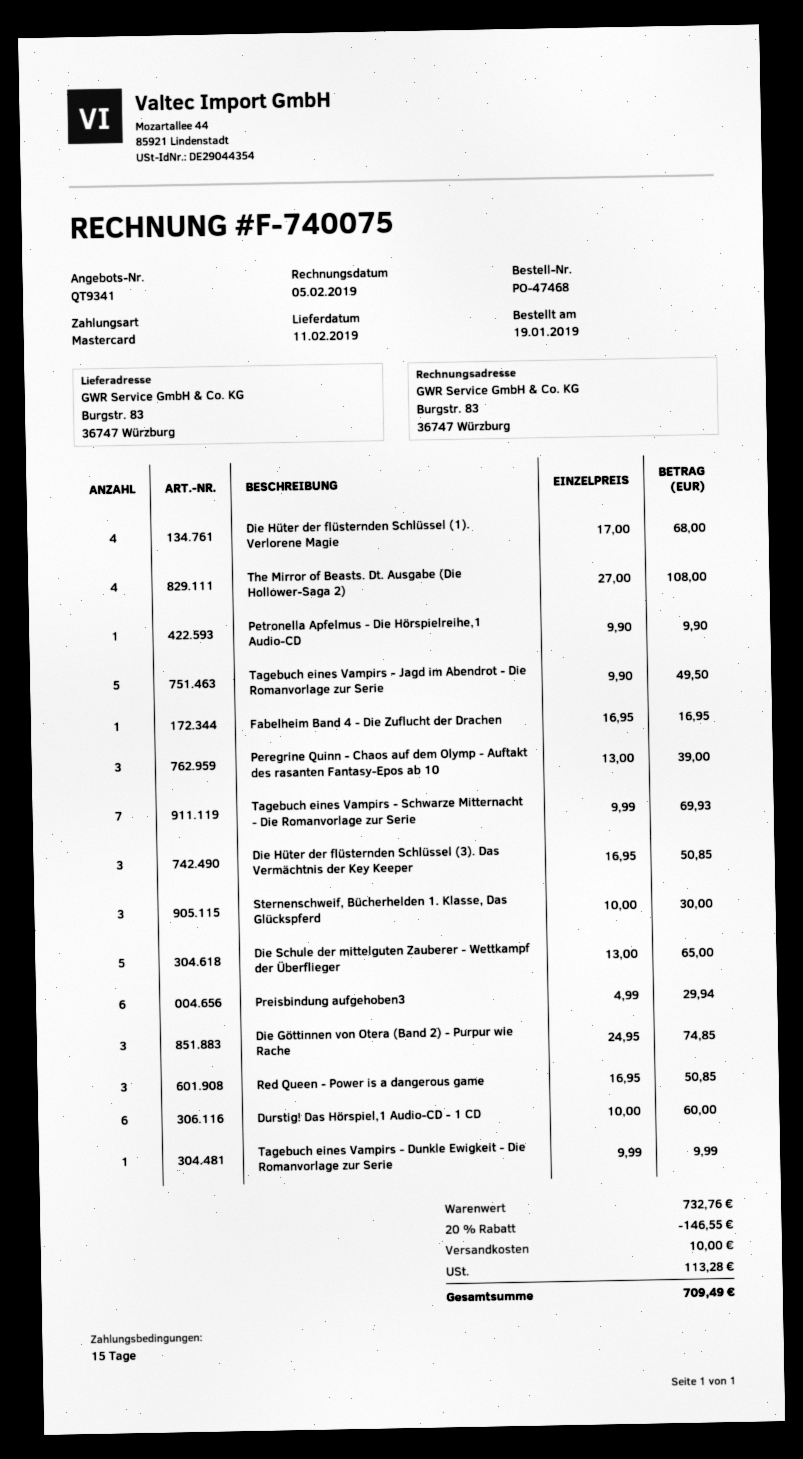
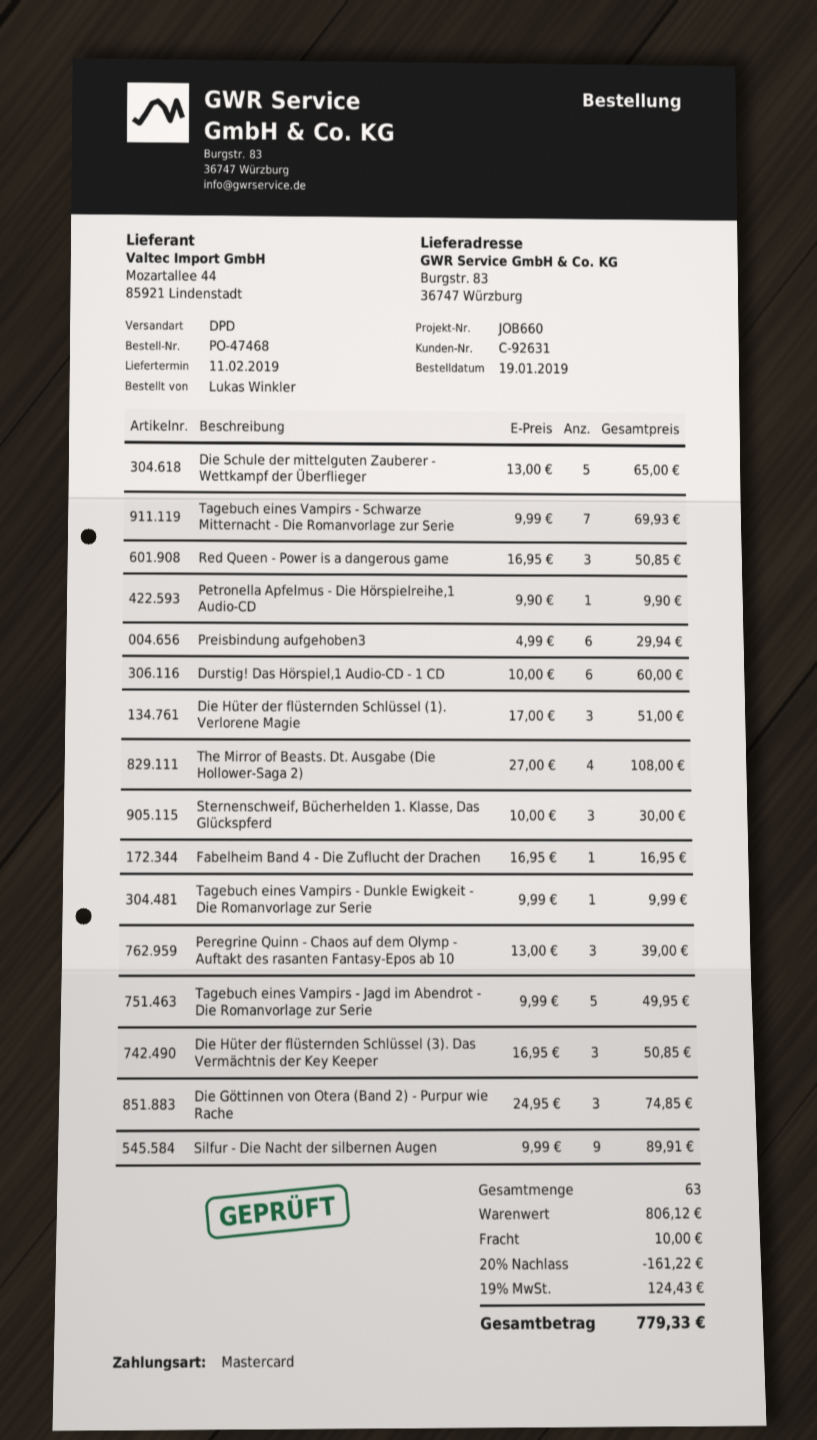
Die Hüter der flüsternden Schlüssel (1). Verlorene Magie: 4 x 17.00 = 68.00 -> 3 x 17.00 = 51.00
Tagebuch eines Vampirs - Jagd im Abendrot - Die Romanvorlage zur Serie: 5 x 9.90 = 49.50 -> 5 x 9.99 = 49.95
Silfur - Die Nacht der silbernen Augen: none -> 9 x 9.99 = 89.91
subtotal: 732.76 -> 806.12
discount: 20% = 146.55 -> 20% = 161.22
tax: 113.28 -> 124.43
total: 709.49 -> 779.33

